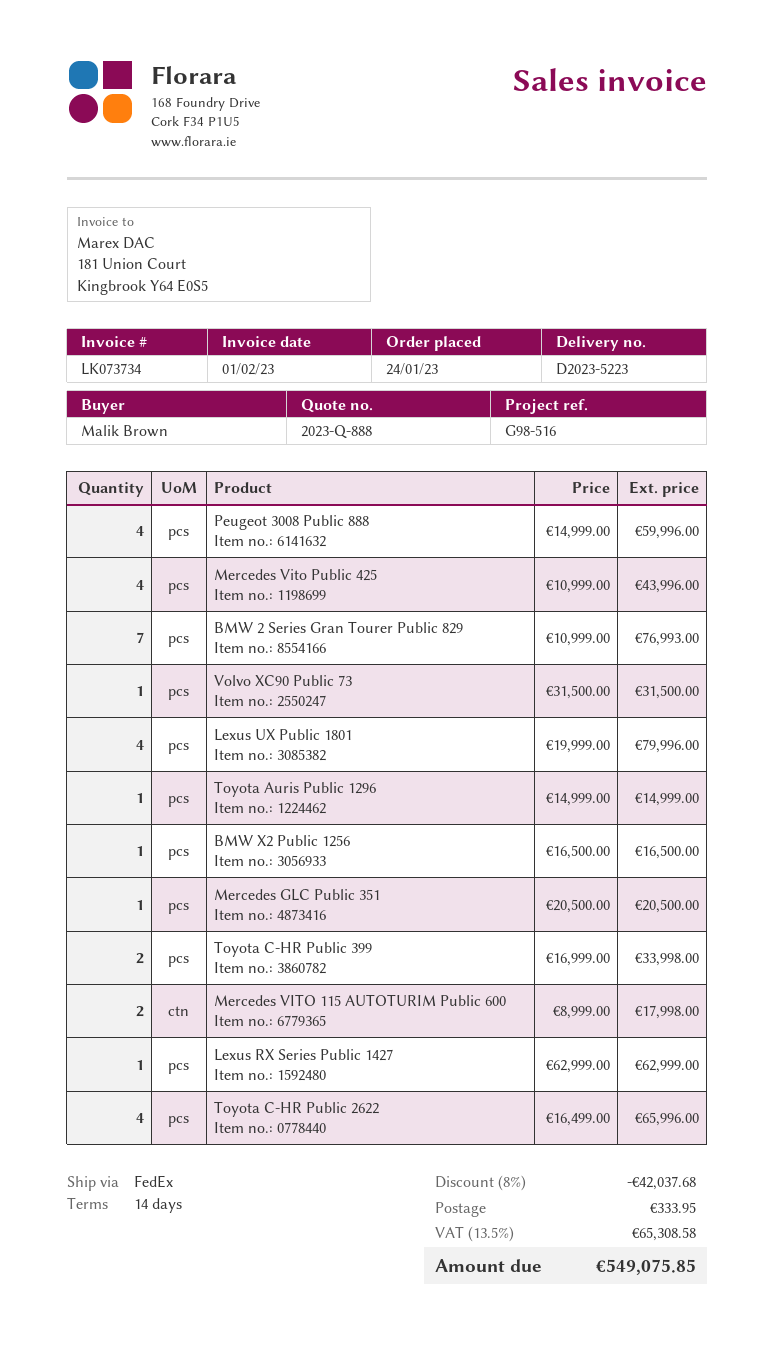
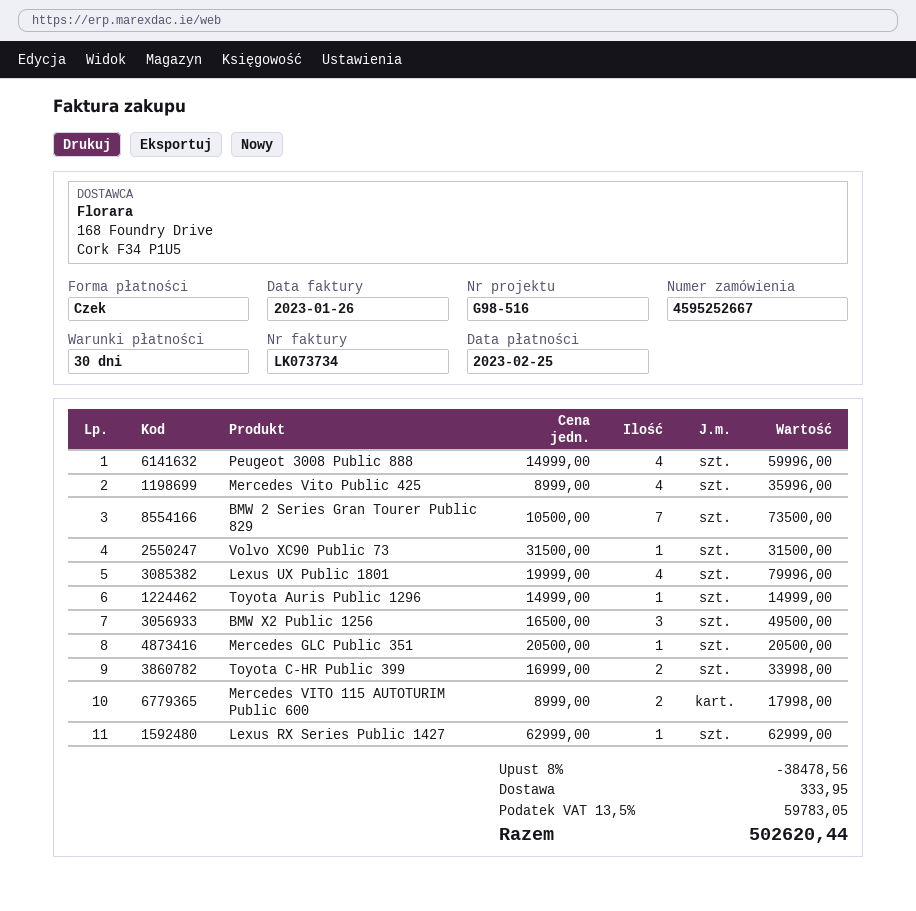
invoice date: 2023-02-01 -> 2023-01-26
payment terms: 14 days -> 30 days
Mercedes Vito Public 425: 4 x 10999.00 = 43996.00 -> 4 x 8999.00 = 35996.00
BMW 2 Series Gran Tourer Public 829: 7 x 10999.00 = 76993.00 -> 7 x 10500.00 = 73500.00
BMW X2 Public 1256: 1 x 16500.00 = 16500.00 -> 3 x 16500.00 = 49500.00
Toyota C-HR Public 2622: 4 x 16499.00 = 65996.00 -> none
discount: 8% = 42037.68 -> 8% = 38478.56
tax: 13.5% = 65308.58 -> 13.5% = 59783.05
total: 549075.85 -> 502620.44

